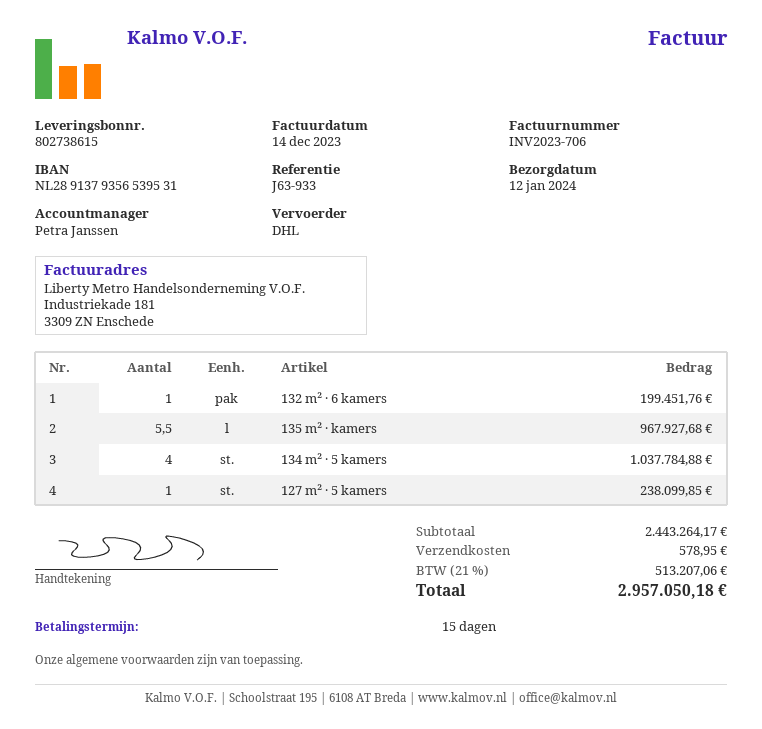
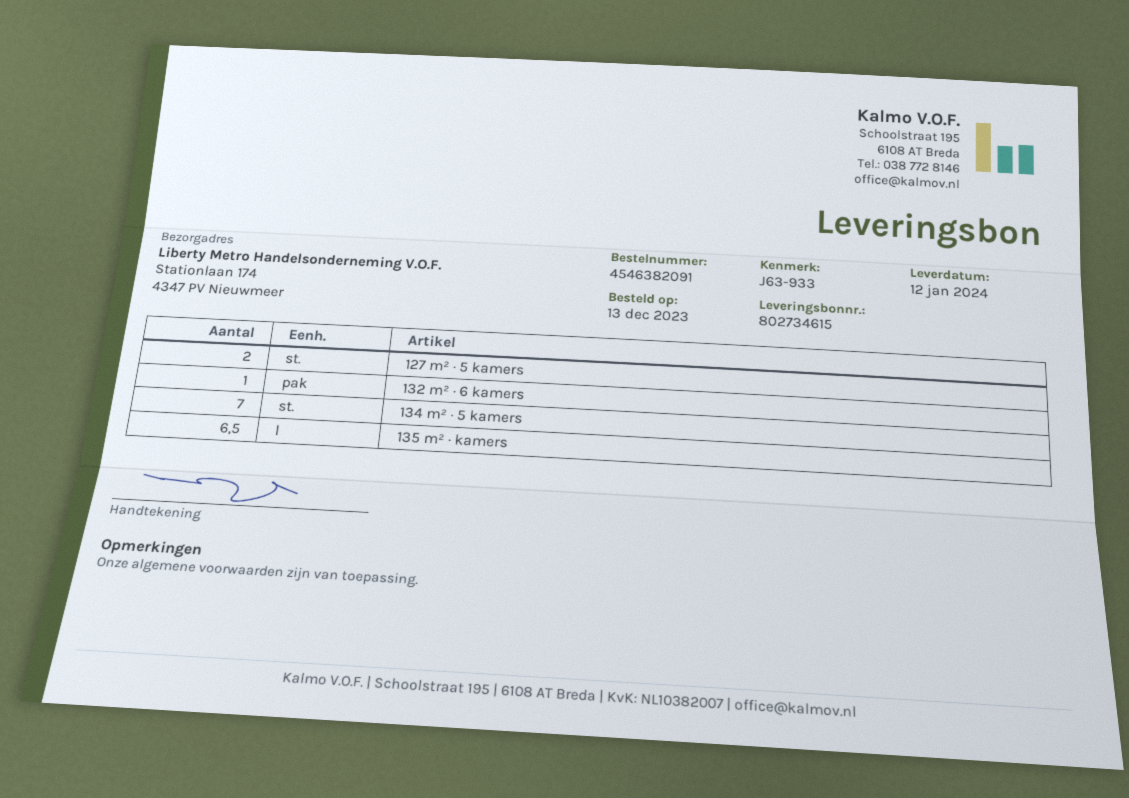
delivery note number: 802738615 -> 802734615
135 m² · kamers: 5.5 -> 6.5
134 m² · 5 kamers: 4 -> 7
127 m² · 5 kamers: 1 -> 2

